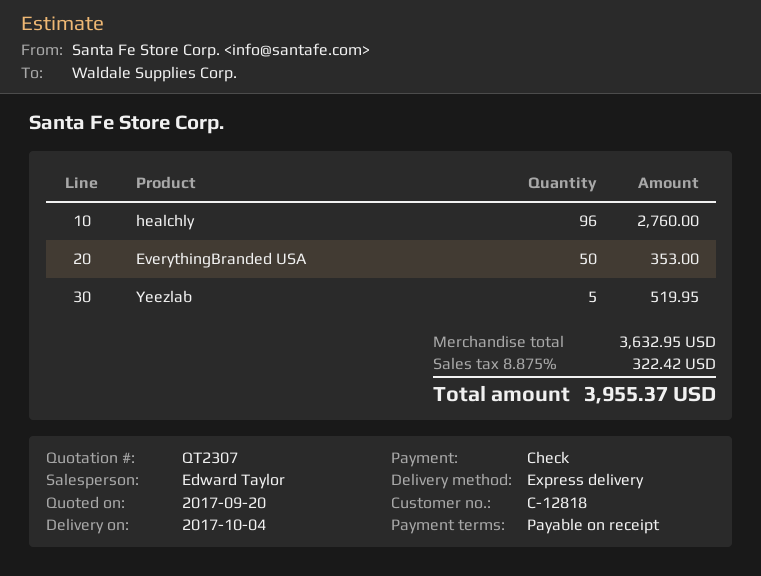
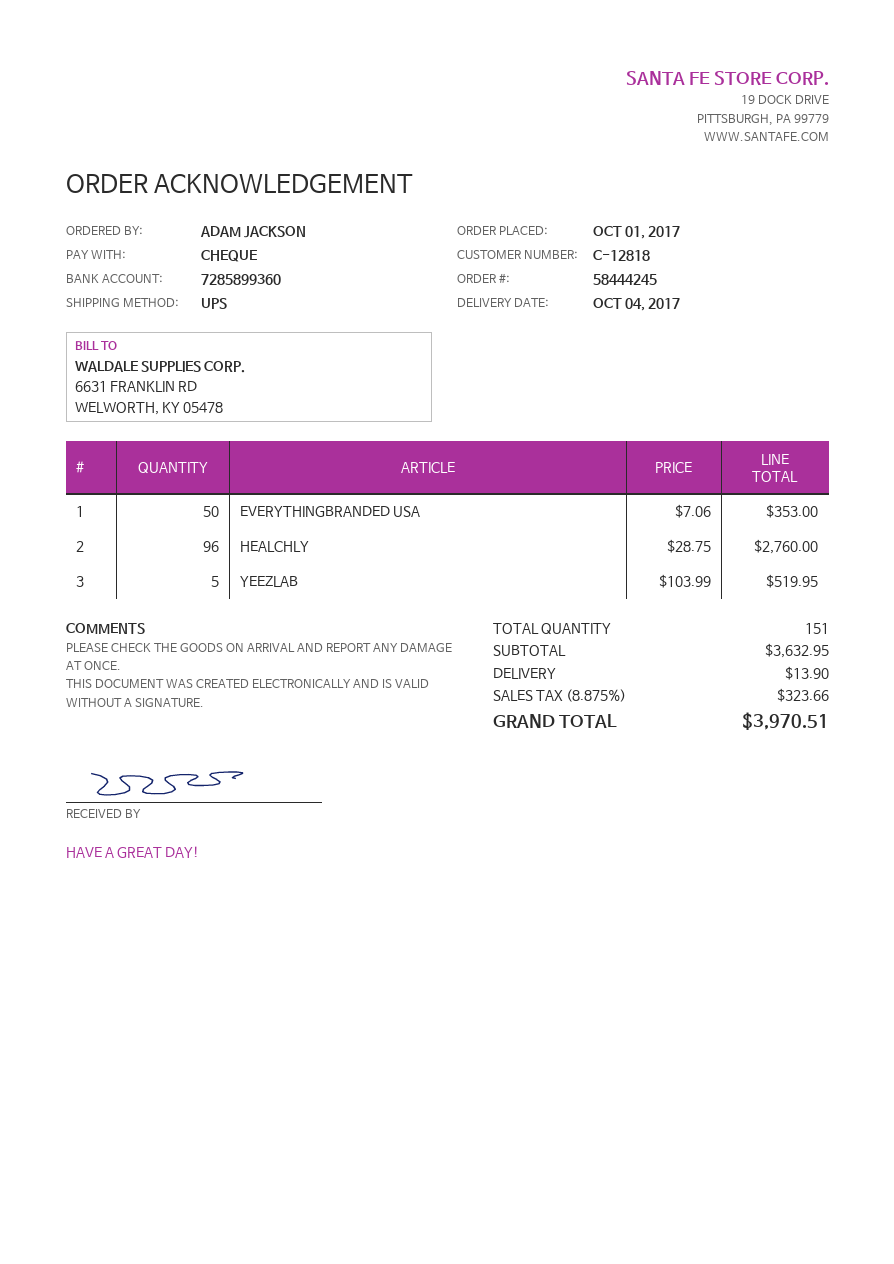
shipping method: express -> UPS
shipping: none -> 13.90
tax: 8.875% = 322.42 -> 8.875% = 323.66
total: 3955.37 -> 3970.51

